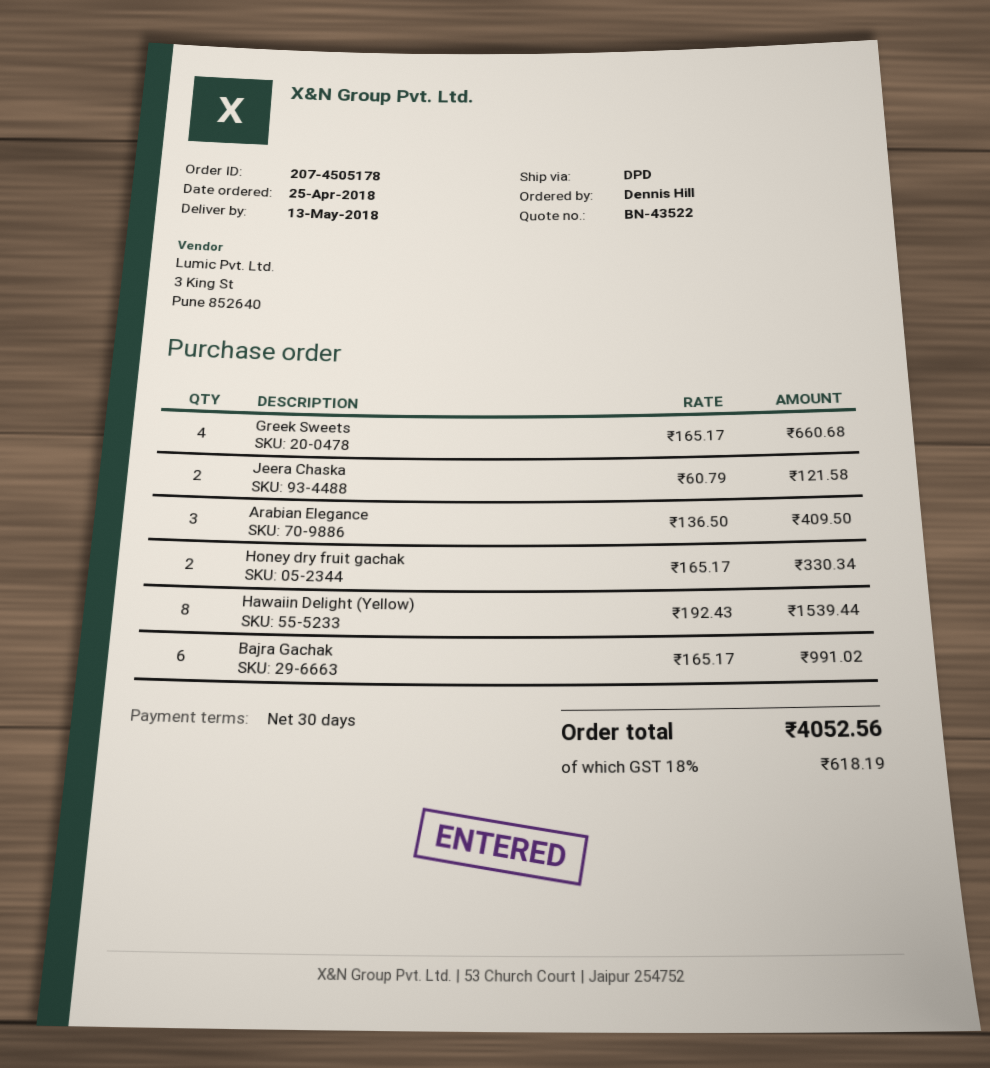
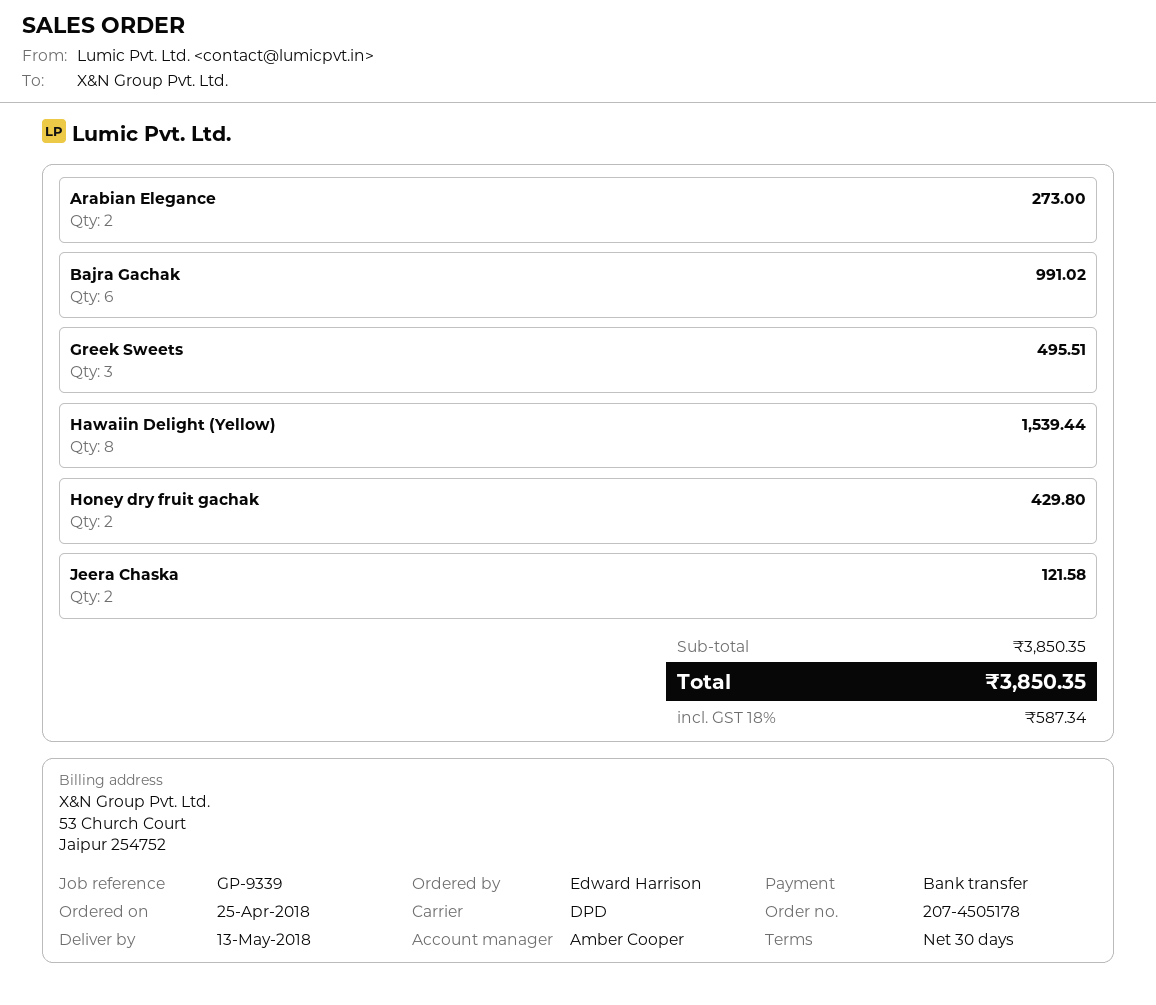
ordered by: Dennis Hill -> Edward Harrison
Greek Sweets: 4 for 660.68 -> 3 for 495.51
Arabian Elegance: 3 for 409.50 -> 2 for 273.00
Honey dry fruit gachak: 2 for 330.34 -> 2 for 429.80
tax: 18% = 618.19 -> 18% = 587.34
total: 4052.56 -> 3850.35

